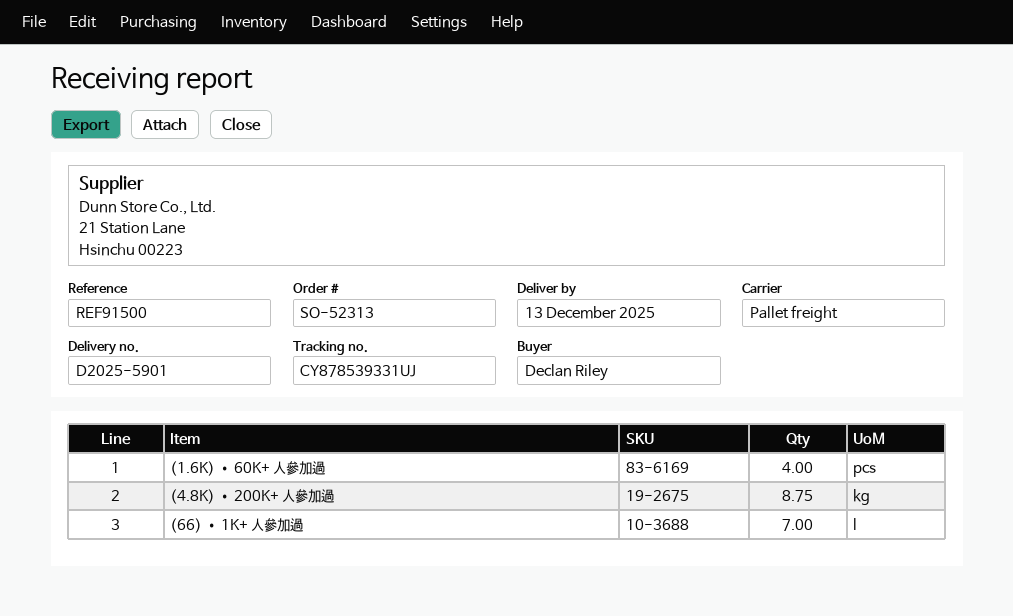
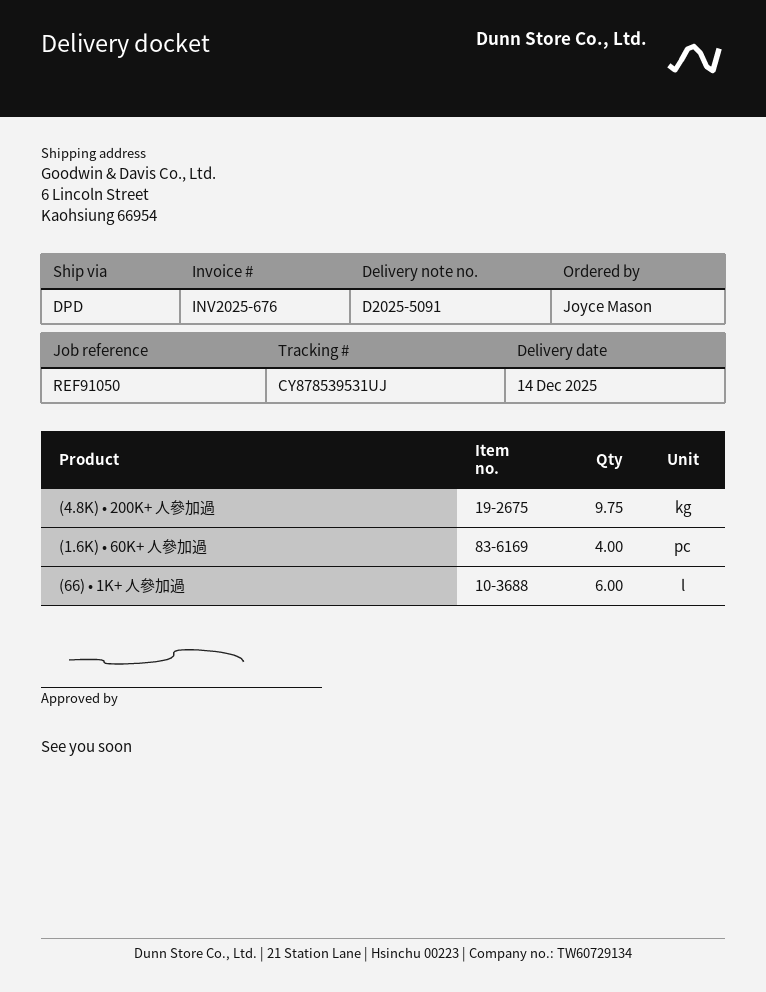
delivery note number: D2025-5901 -> D2025-5091
delivery date: 2025-12-13 -> 2025-12-14
reference: REF91500 -> REF91050
ordered by: Declan Riley -> Joyce Mason
shipping method: pallet freight -> DPD
tracking number: CY878539331UJ -> CY878539531UJ
(4.8K) • 200K+ 人參加過: 8.75 -> 9.75
(66) • 1K+ 人參加過: 7 -> 6

